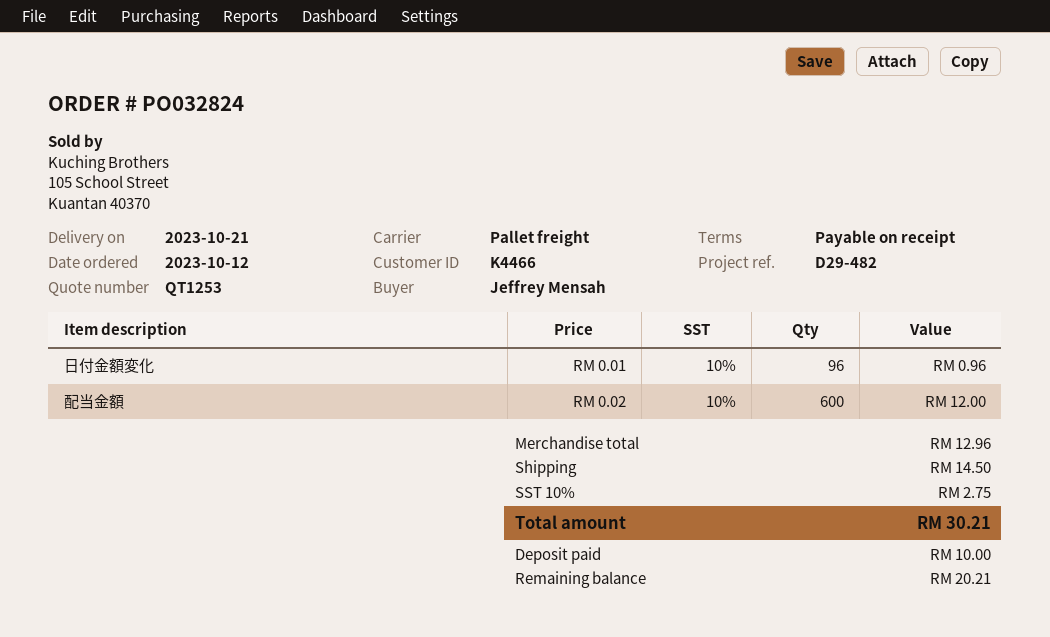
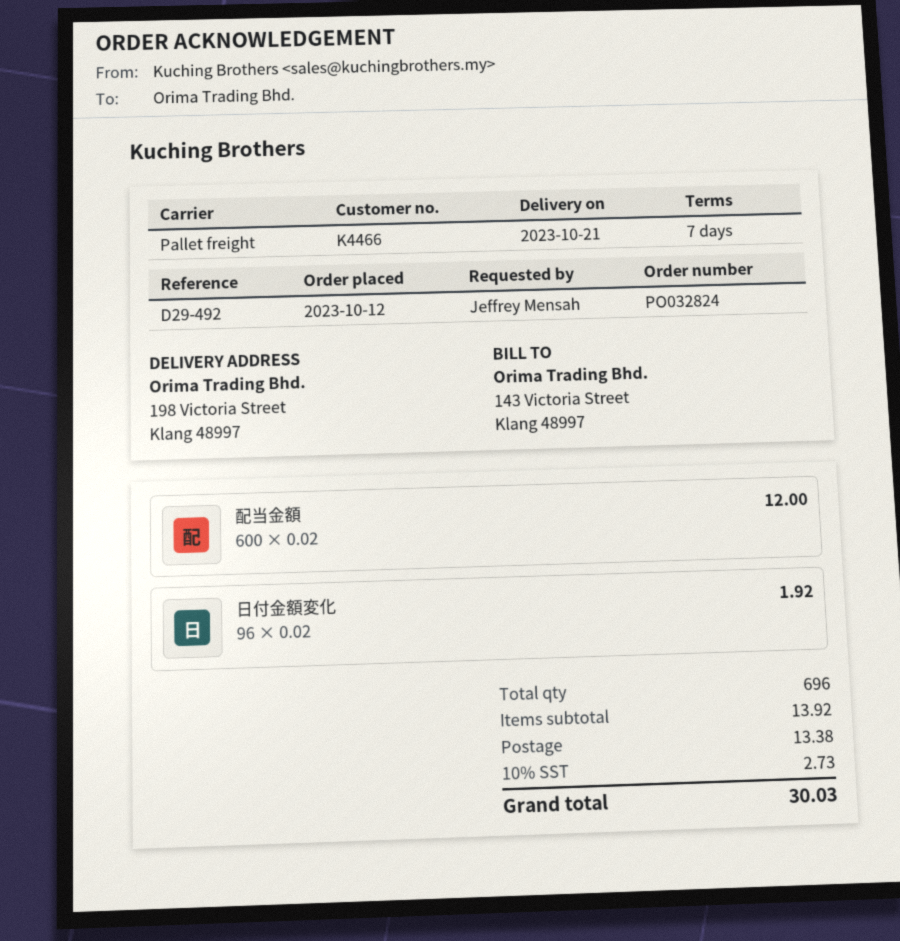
payment terms: on receipt -> 7 days
reference: D29-482 -> D29-492
日付金額変化: 96 x 0.01 = 0.96 -> 96 x 0.02 = 1.92
subtotal: 12.96 -> 13.92
shipping: 14.50 -> 13.38
tax: 10% = 2.75 -> 10% = 2.73
total: 30.21 -> 30.03

